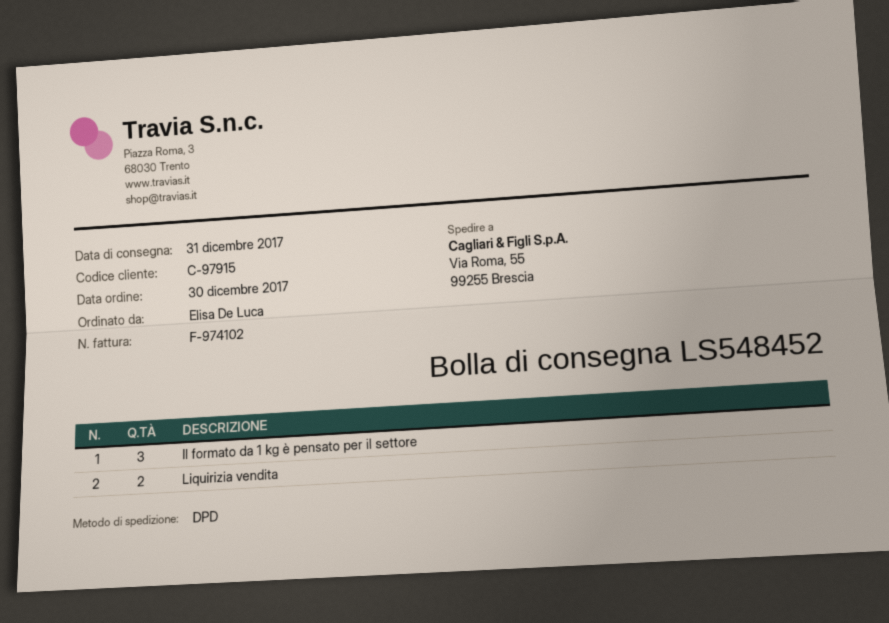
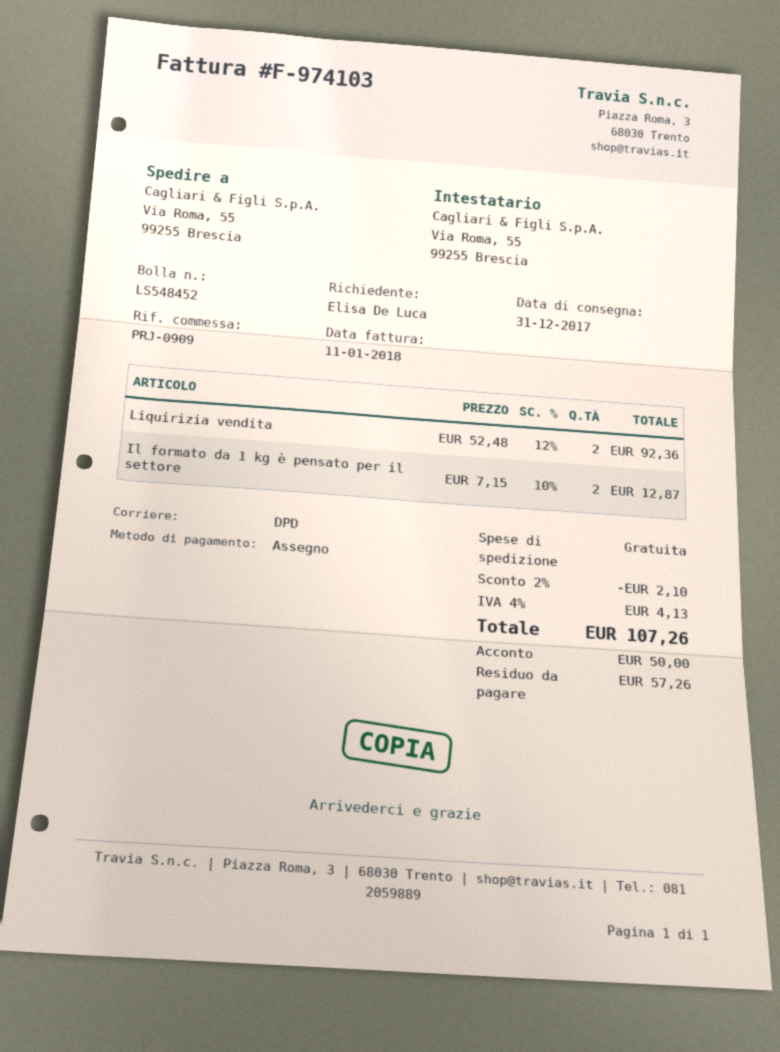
invoice number: F-974102 -> F-974103
Il formato da 1 kg è pensato per il settore: 3 -> 2

